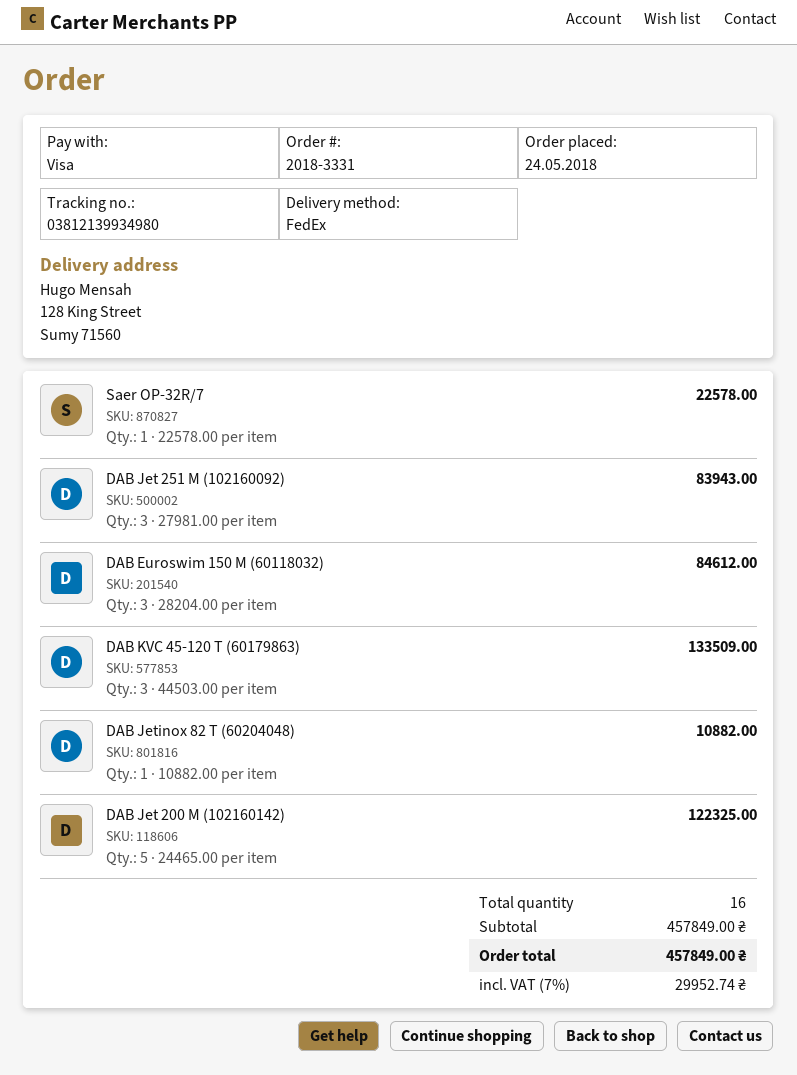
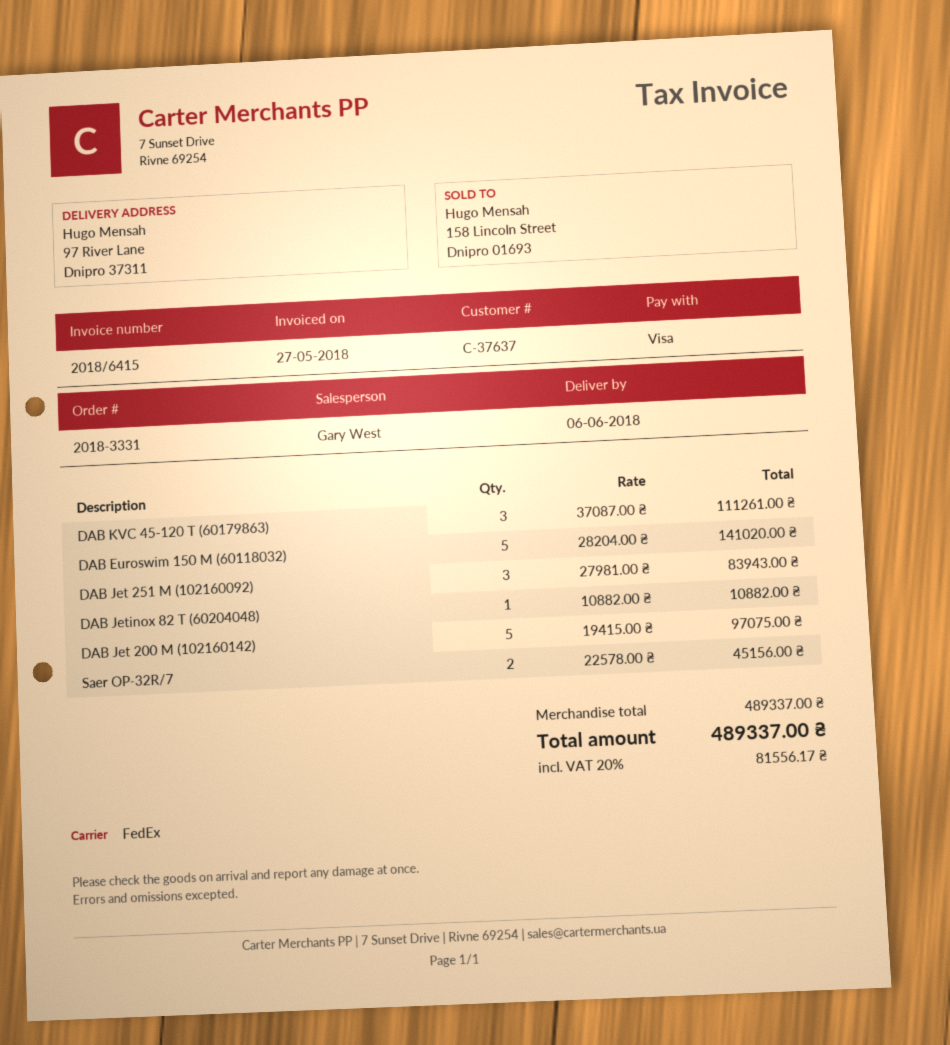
ship to: 128 King Street, Sumy 71560 -> 97 River Lane, Dnipro 37311
Saer OP-32R/7: 1 x 22578.00 = 22578.00 -> 2 x 22578.00 = 45156.00
DAB Euroswim 150 M (60118032): 3 x 28204.00 = 84612.00 -> 5 x 28204.00 = 141020.00
DAB KVC 45-120 T (60179863): 3 x 44503.00 = 133509.00 -> 3 x 37087.00 = 111261.00
DAB Jet 200 M (102160142): 5 x 24465.00 = 122325.00 -> 5 x 19415.00 = 97075.00
subtotal: 457849.00 -> 489337.00
tax: 7% = 29952.74 -> 20% = 81556.17
total: 457849.00 -> 489337.00

